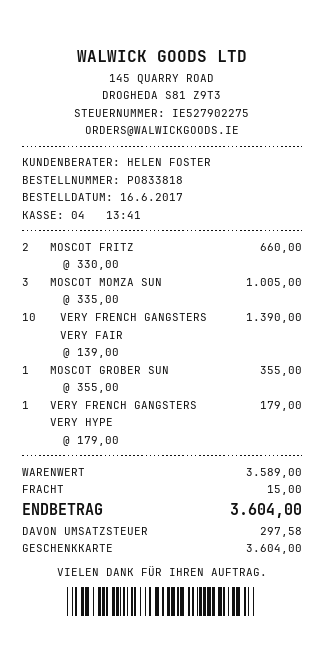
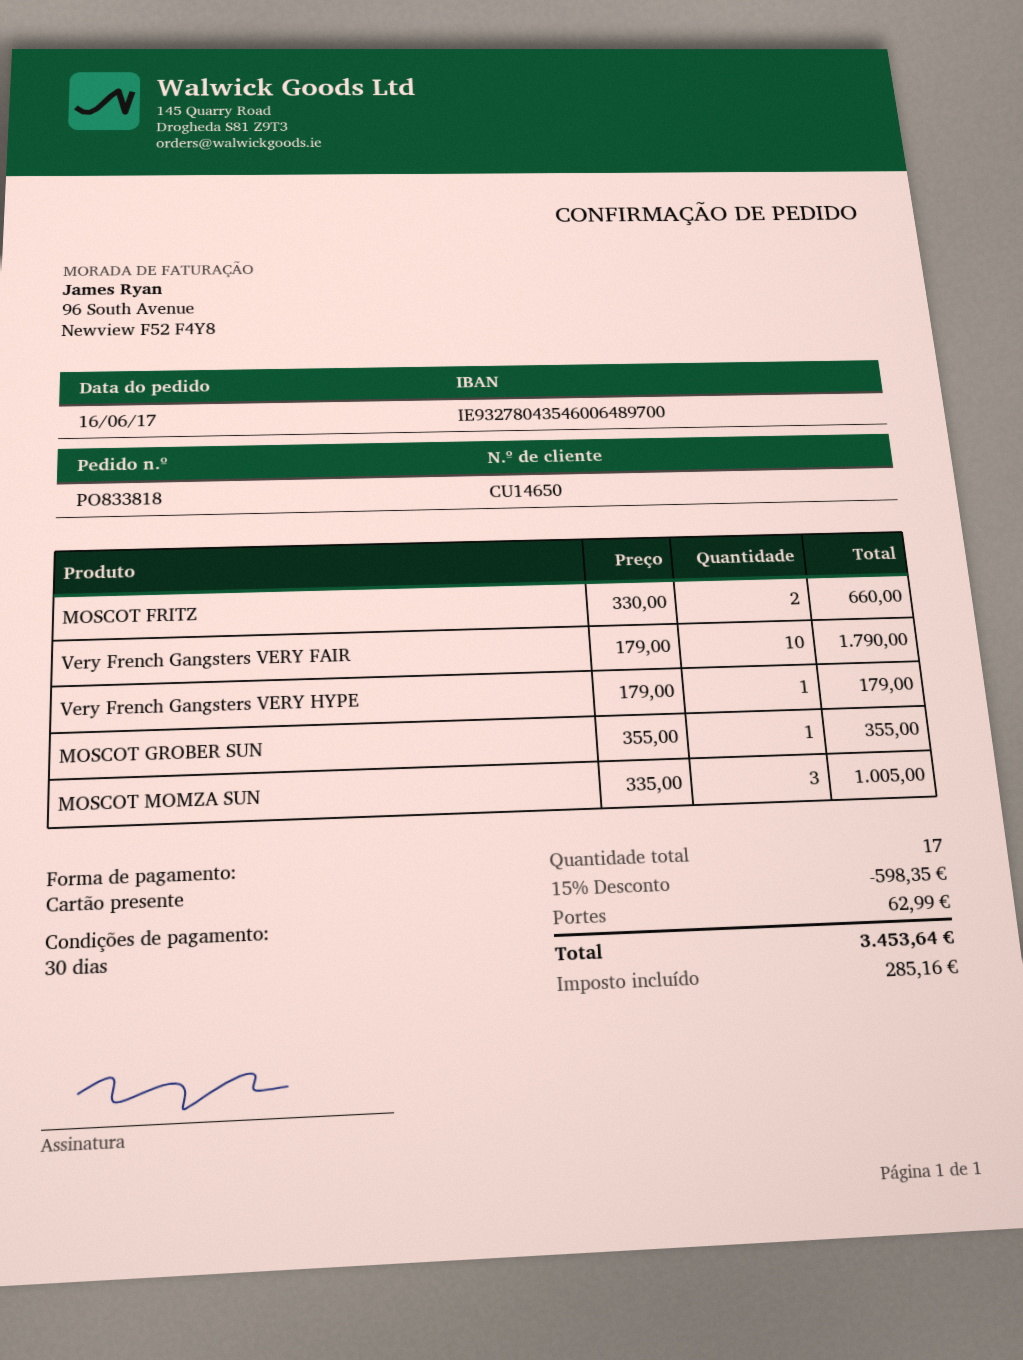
VERY FRENCH GANGSTERS VERY FAIR: 10 x 139.00 = 1390.00 -> 10 x 179.00 = 1790.00
discount: none -> 15% = 598.35
shipping: 15.00 -> 62.99
tax: 297.58 -> 285.16
total: 3604.00 -> 3453.64

